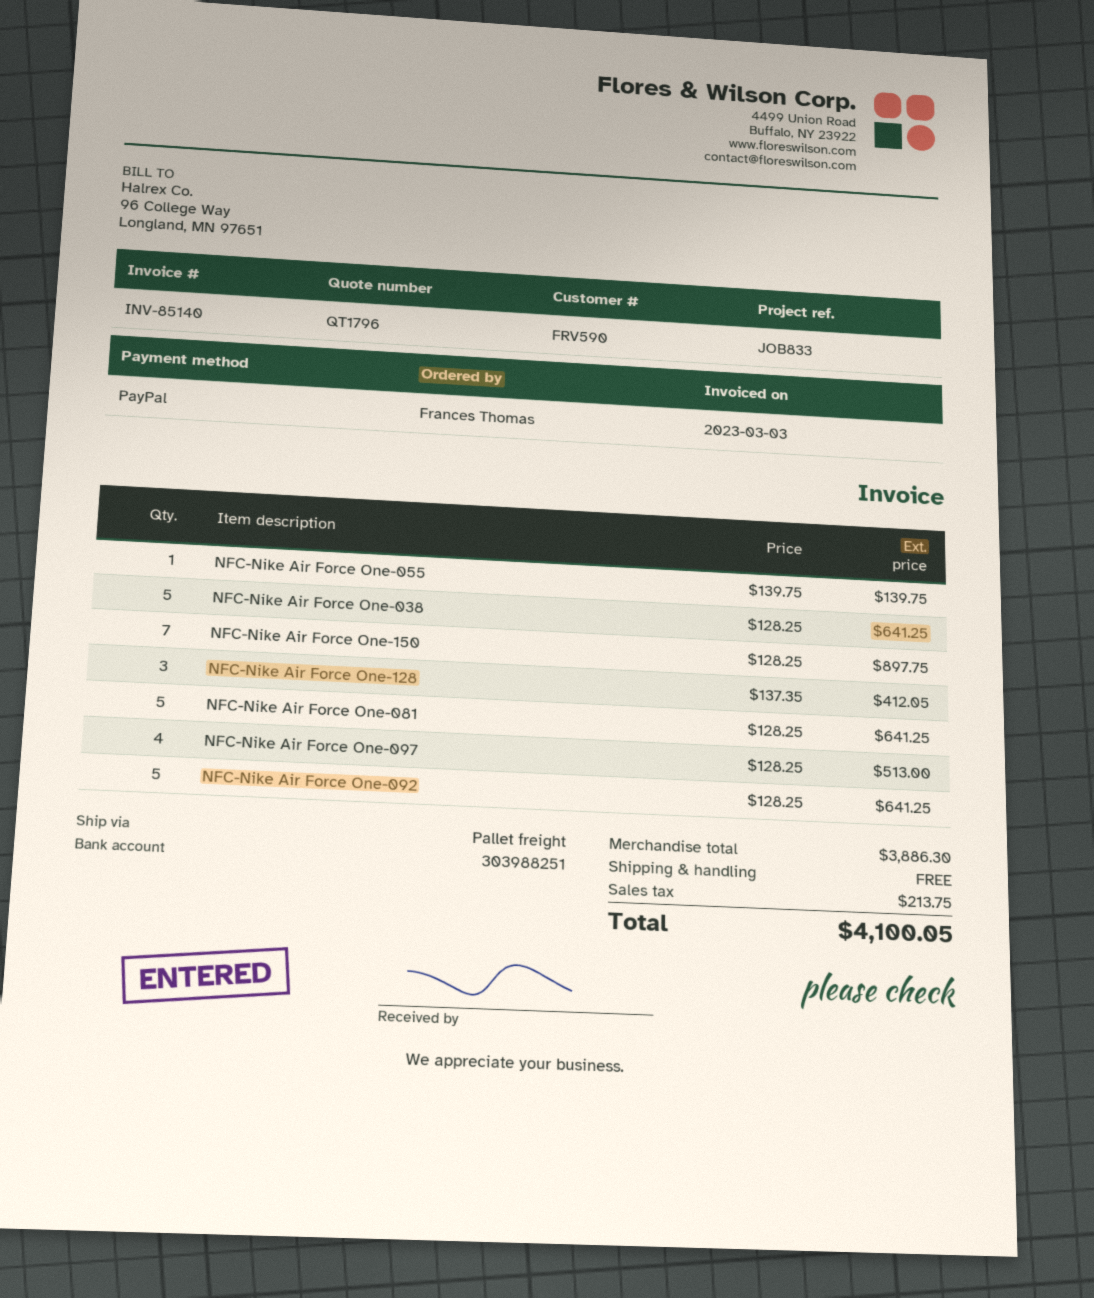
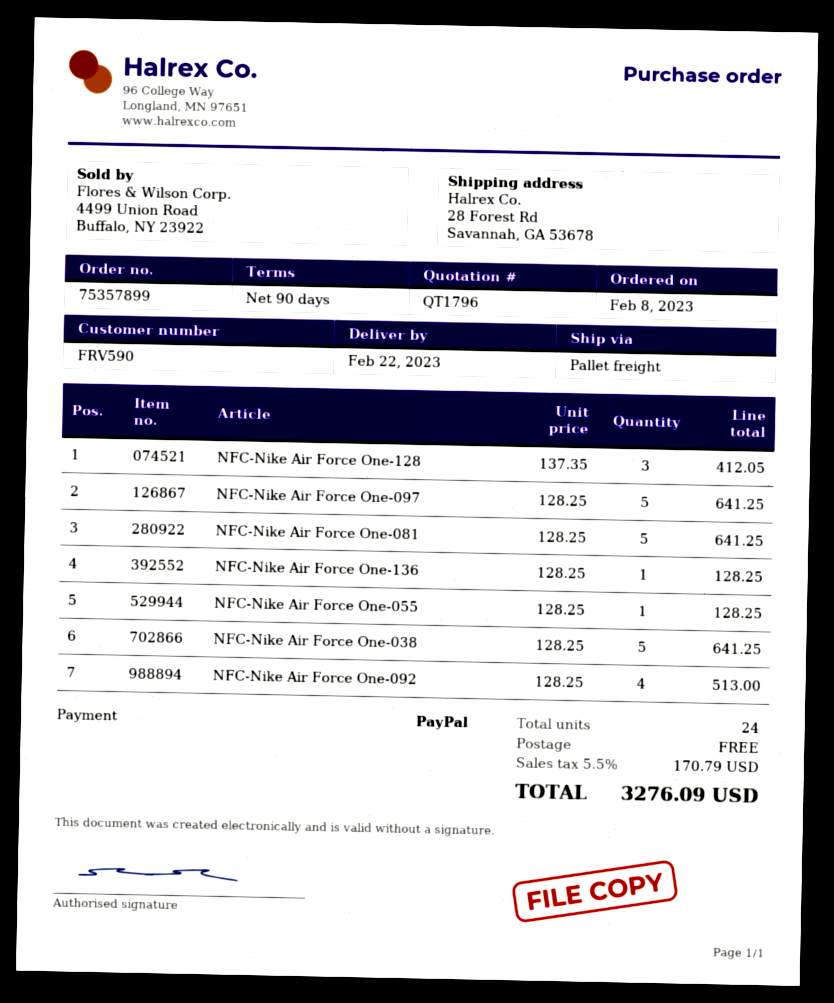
NFC-Nike Air Force One-055: 1 x 139.75 = 139.75 -> 1 x 128.25 = 128.25
NFC-Nike Air Force One-150: 7 x 128.25 = 897.75 -> none
NFC-Nike Air Force One-097: 4 x 128.25 = 513.00 -> 5 x 128.25 = 641.25
NFC-Nike Air Force One-092: 5 x 128.25 = 641.25 -> 4 x 128.25 = 513.00
NFC-Nike Air Force One-136: none -> 1 x 128.25 = 128.25
tax: 213.75 -> 170.79
total: 4100.05 -> 3276.09

